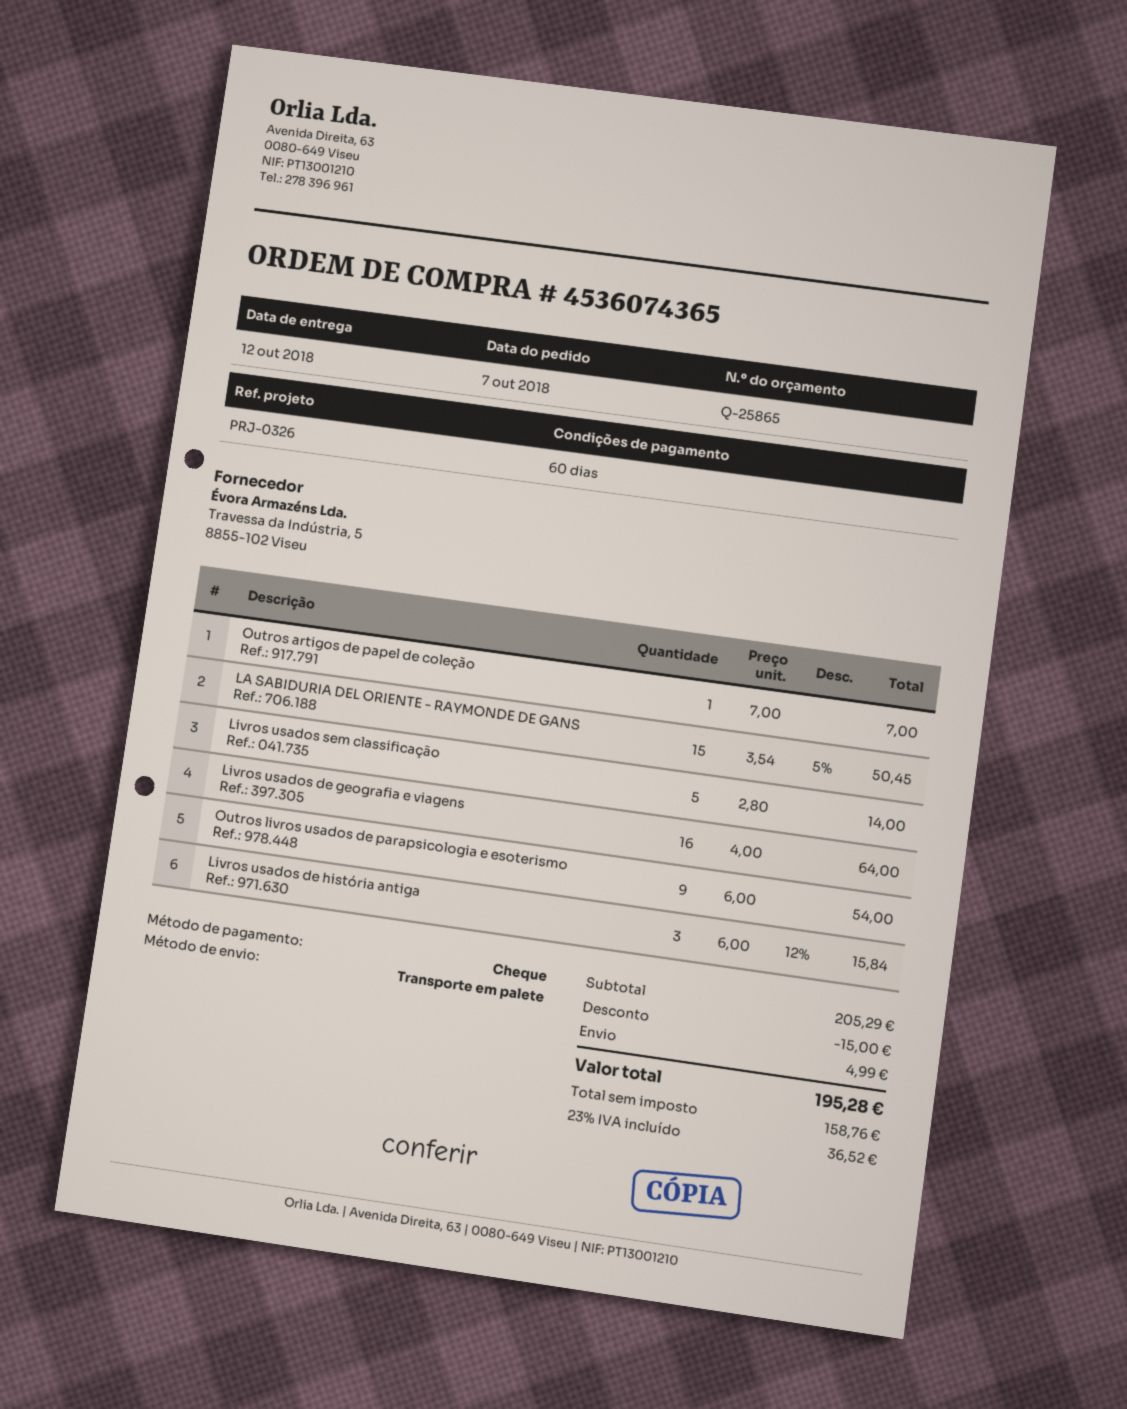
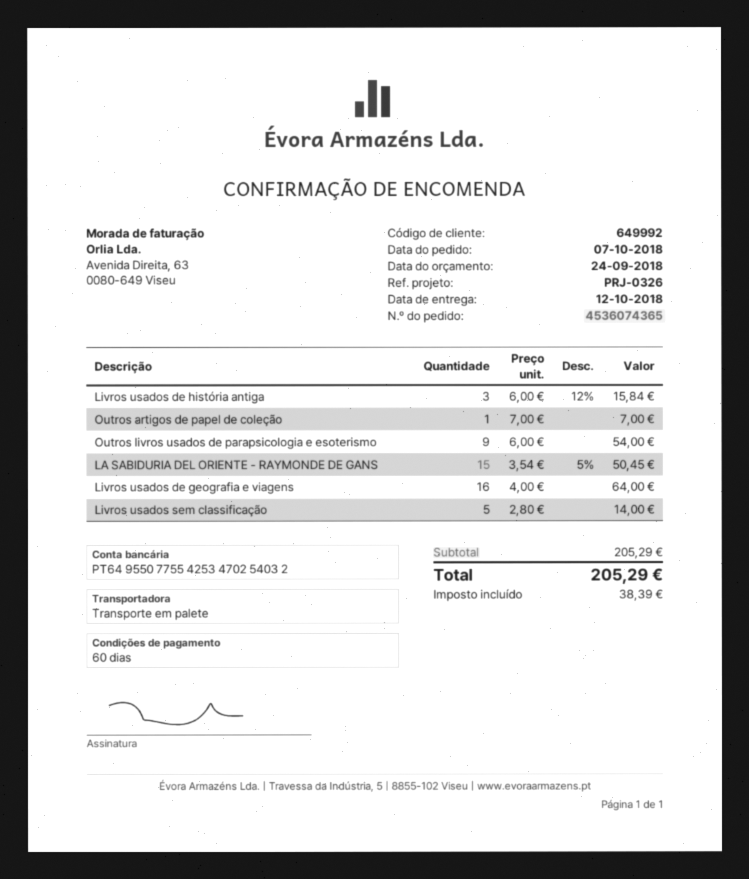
discount: 15.00 -> none
shipping: 4.99 -> none
tax: 36.52 -> 38.39
total: 195.28 -> 205.29

